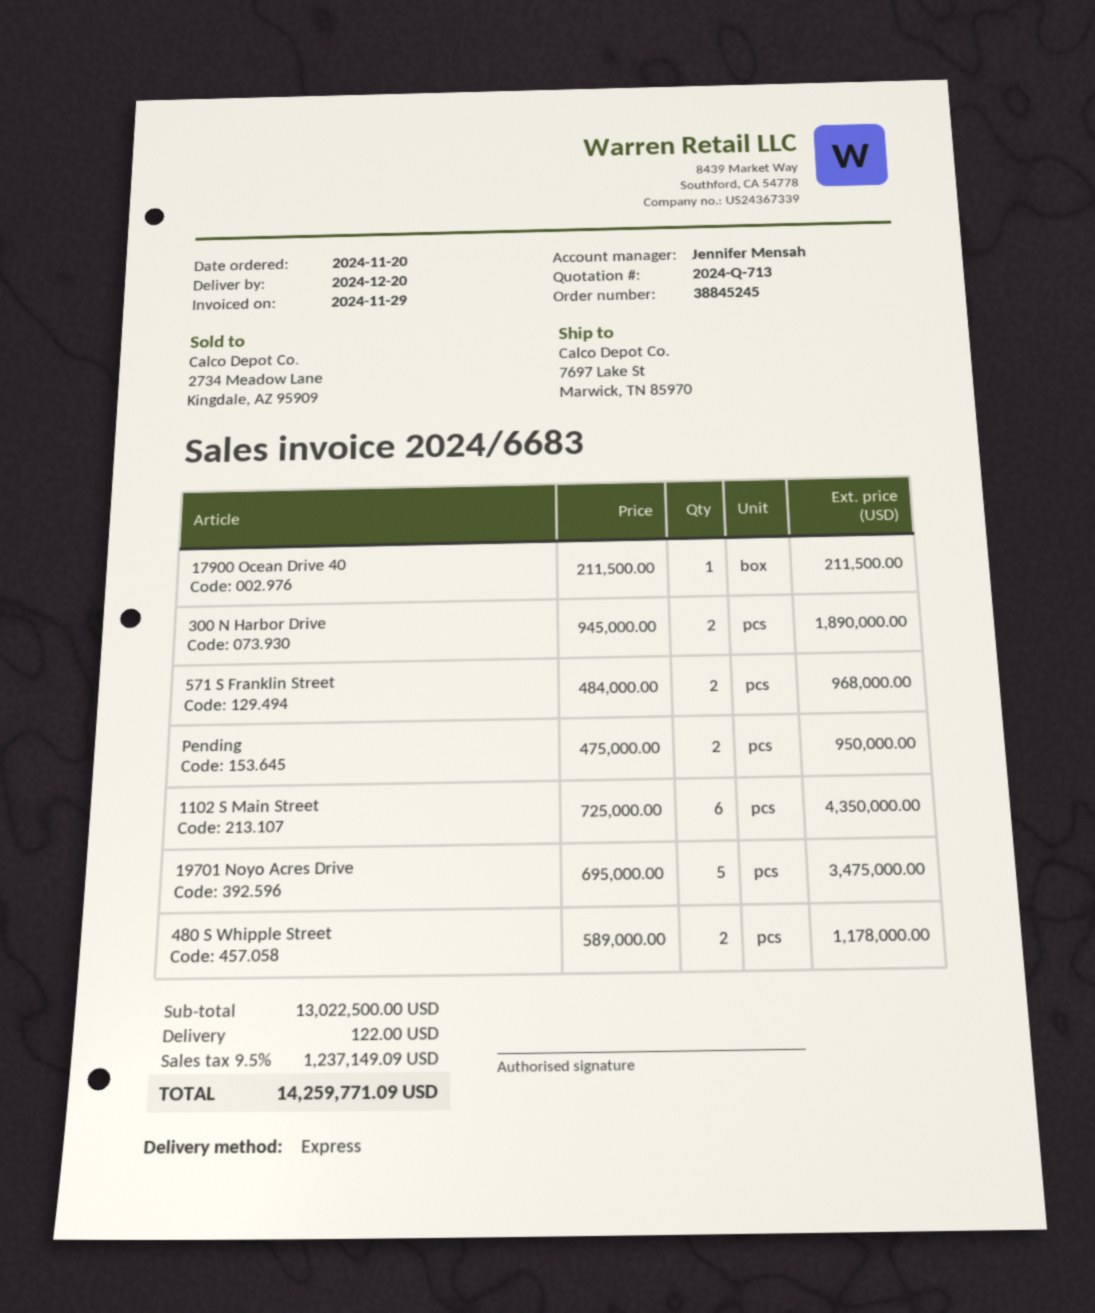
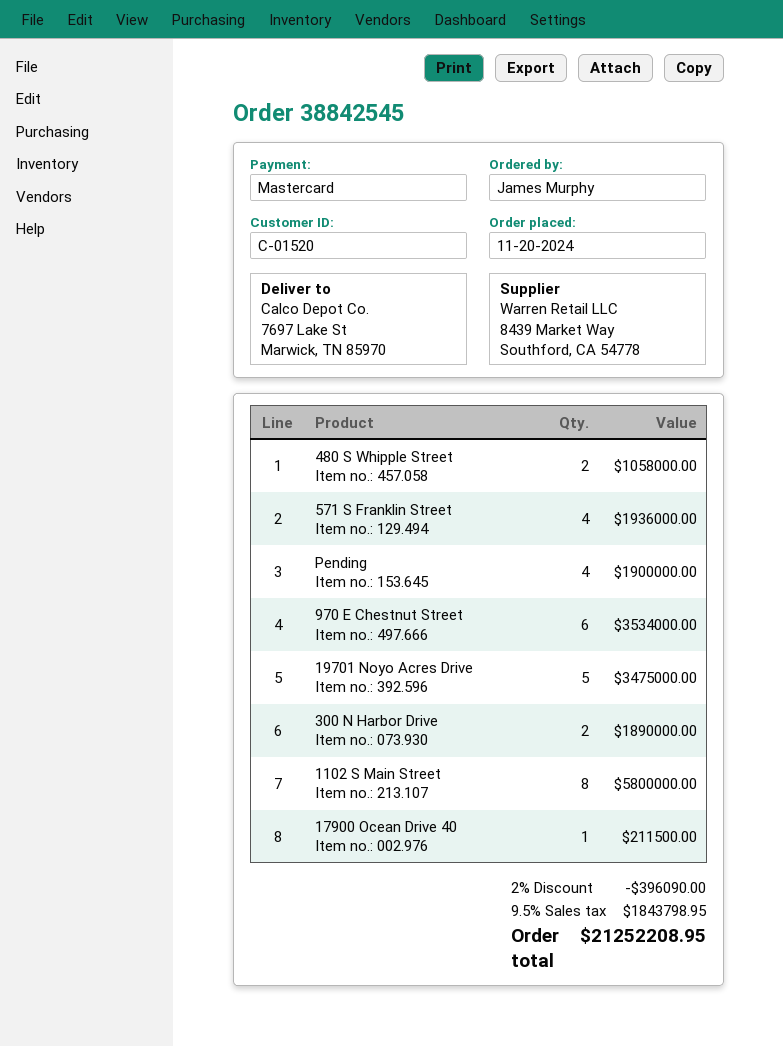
order number: 38845245 -> 38842545
571 S Franklin Street: 2 for 968000.00 -> 4 for 1936000.00
Pending: 2 for 950000.00 -> 4 for 1900000.00
1102 S Main Street: 6 for 4350000.00 -> 8 for 5800000.00
480 S Whipple Street: 2 for 1178000.00 -> 2 for 1058000.00
970 E Chestnut Street: none -> 6 for 3534000.00
discount: none -> 2% = 396090.00
shipping: 122.00 -> none
tax: 9.5% = 1237149.09 -> 9.5% = 1843798.95
total: 14259771.09 -> 21252208.95

